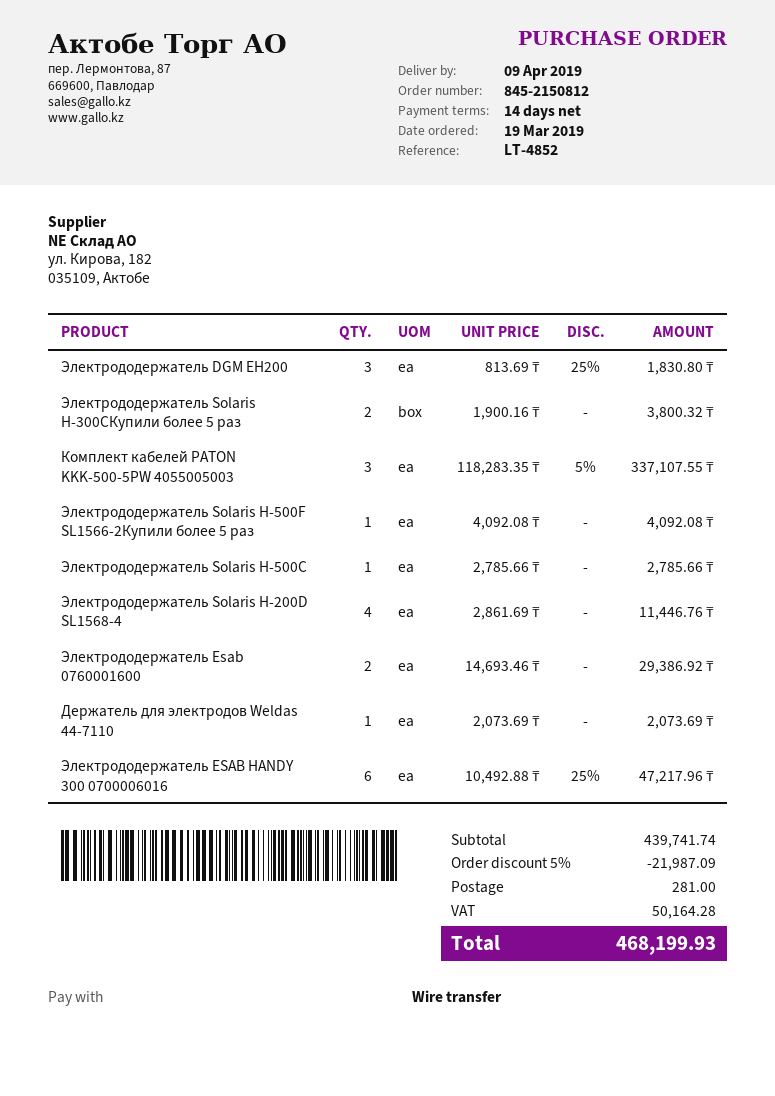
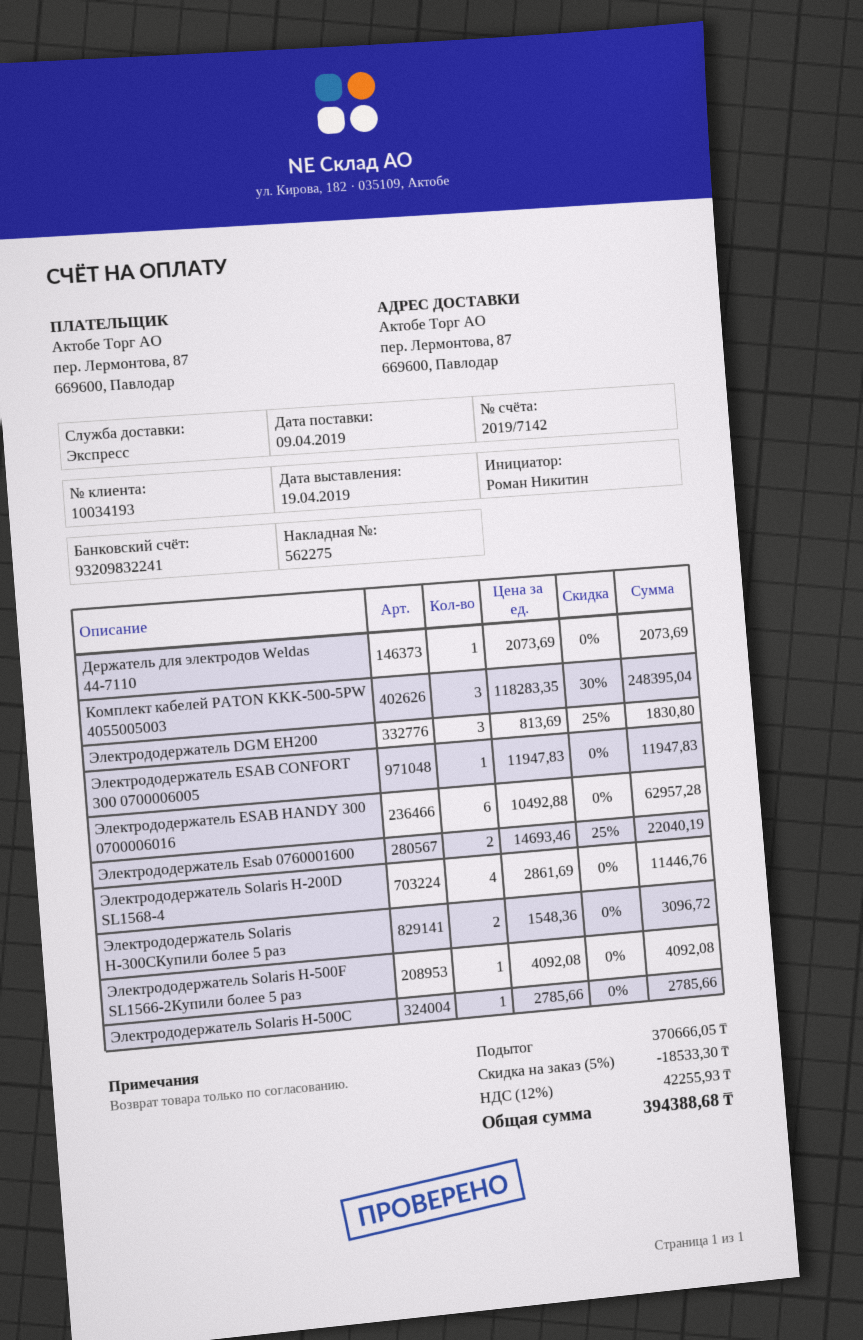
Электрододержатель Solaris H-300СКупили более 5 раз: 2 x 1900.16 = 3800.32 -> 2 x 1548.36 = 3096.72
Комплект кабелей PATON KKK-500-5PW 4055005003: 3 x 118283.35 - 5% = 337107.55 -> 3 x 118283.35 - 30% = 248395.04
Электрододержатель Esab 0760001600: 2 x 14693.46 = 29386.92 -> 2 x 14693.46 - 25% = 22040.19
Электрододержатель ESAB HANDY 300 0700006016: 6 x 10492.88 - 25% = 47217.96 -> 6 x 10492.88 = 62957.28
Электрододержатель ESAB CONFORT 300 0700006005: none -> 1 x 11947.83 = 11947.83
subtotal: 439741.74 -> 370666.05
discount: 5% = 21987.09 -> 5% = 18533.30
shipping: 281.00 -> none
tax: 50164.28 -> 42255.93
total: 468199.93 -> 394388.68

